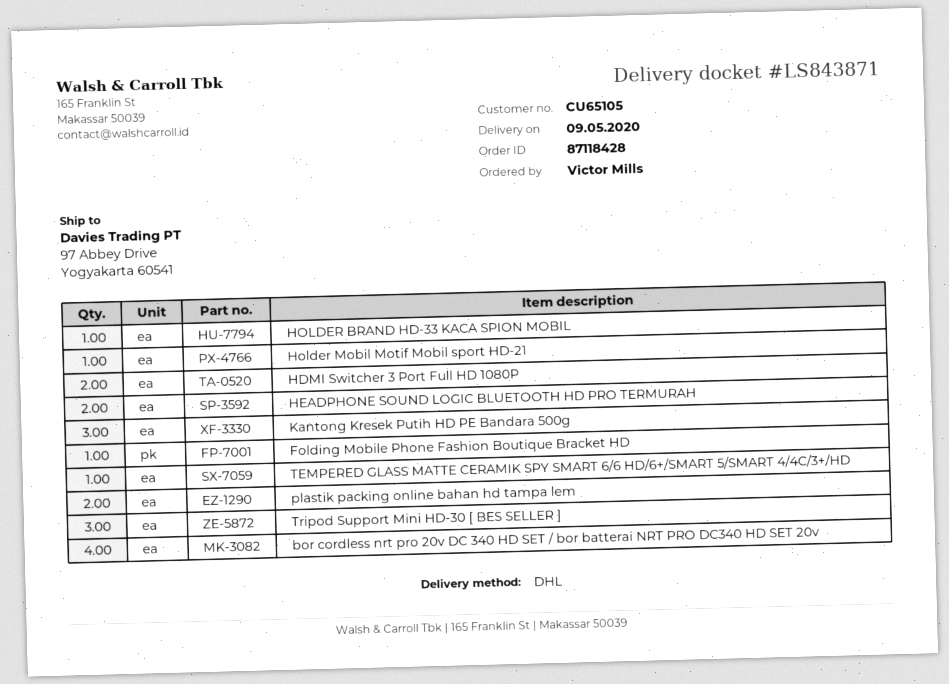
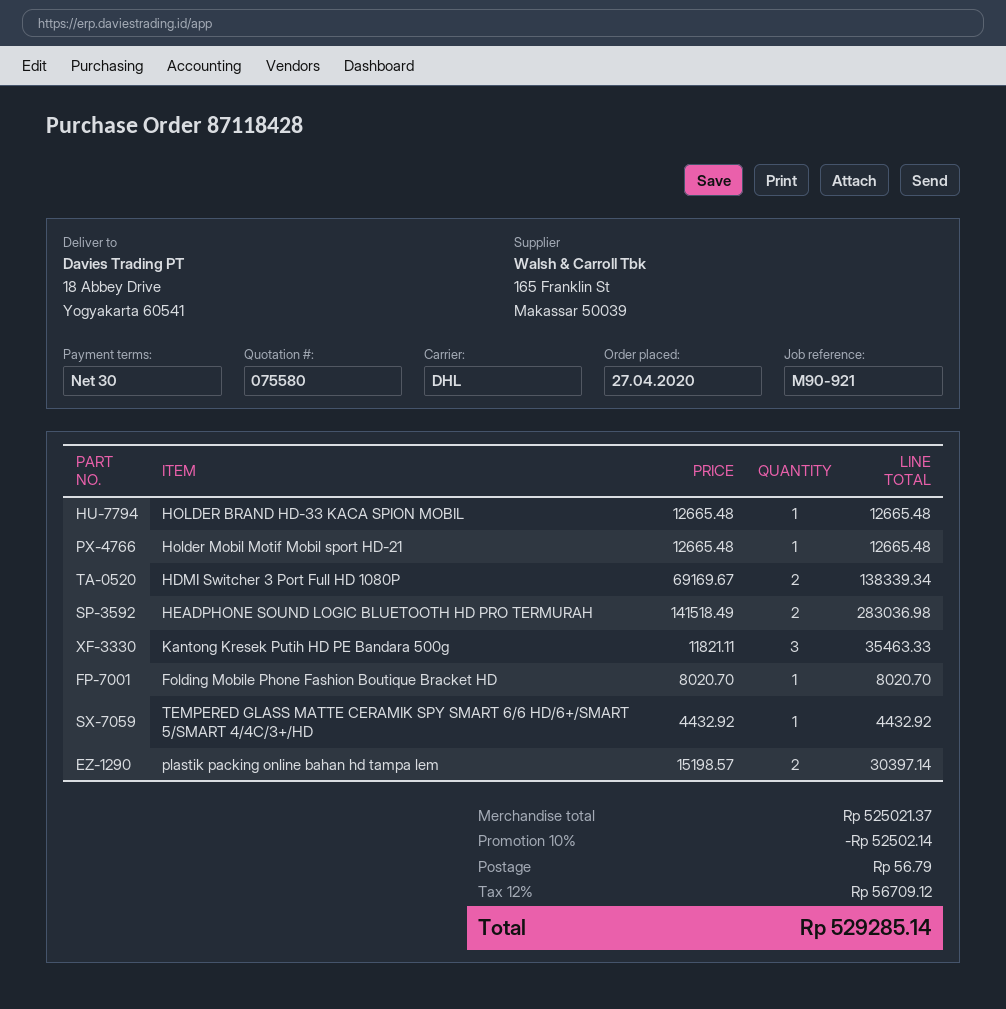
ship to: 97 Abbey Drive, Yogyakarta 60541 -> 18 Abbey Drive, Yogyakarta 60541
Tripod Support Mini HD-30 [ BES SELLER ]: 3 -> none
bor cordless nrt pro 20v DC 340 HD SET / bor batterai NRT PRO DC340 HD SET 20v: 4 -> none

